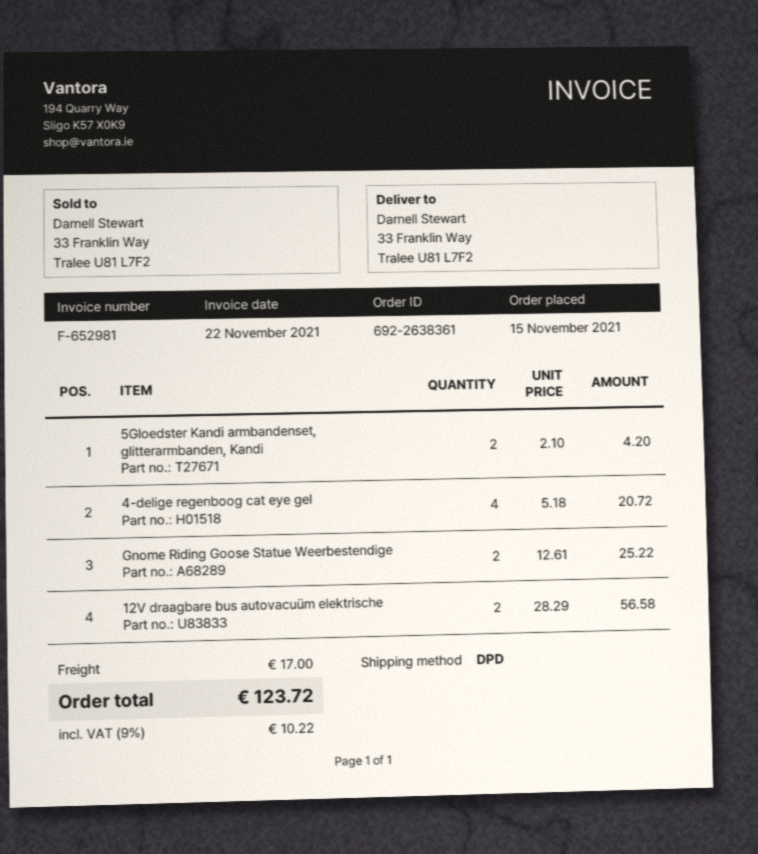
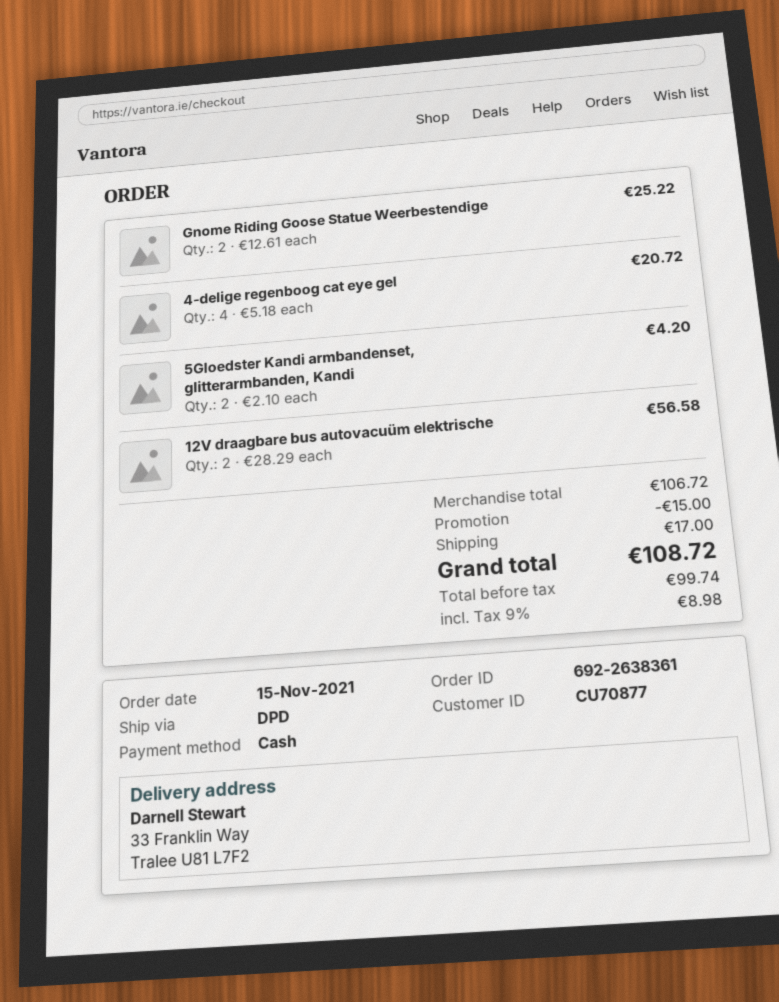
discount: none -> 15.00
tax: 9% = 10.22 -> 9% = 8.98
total: 123.72 -> 108.72

